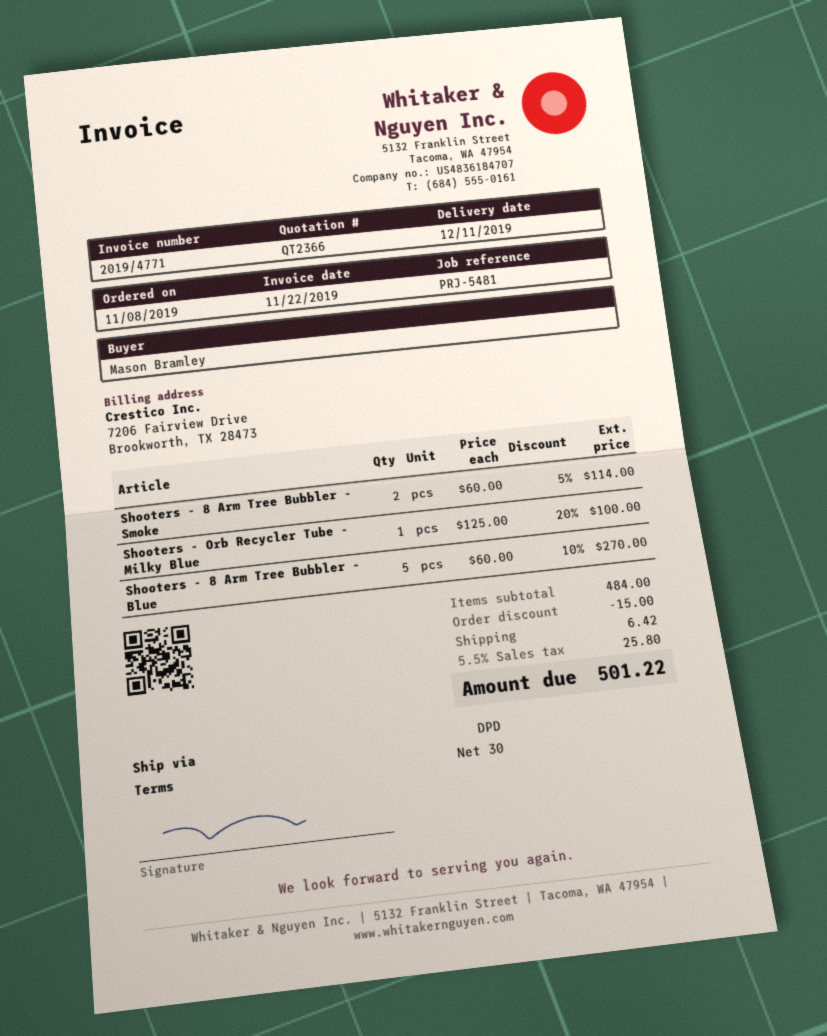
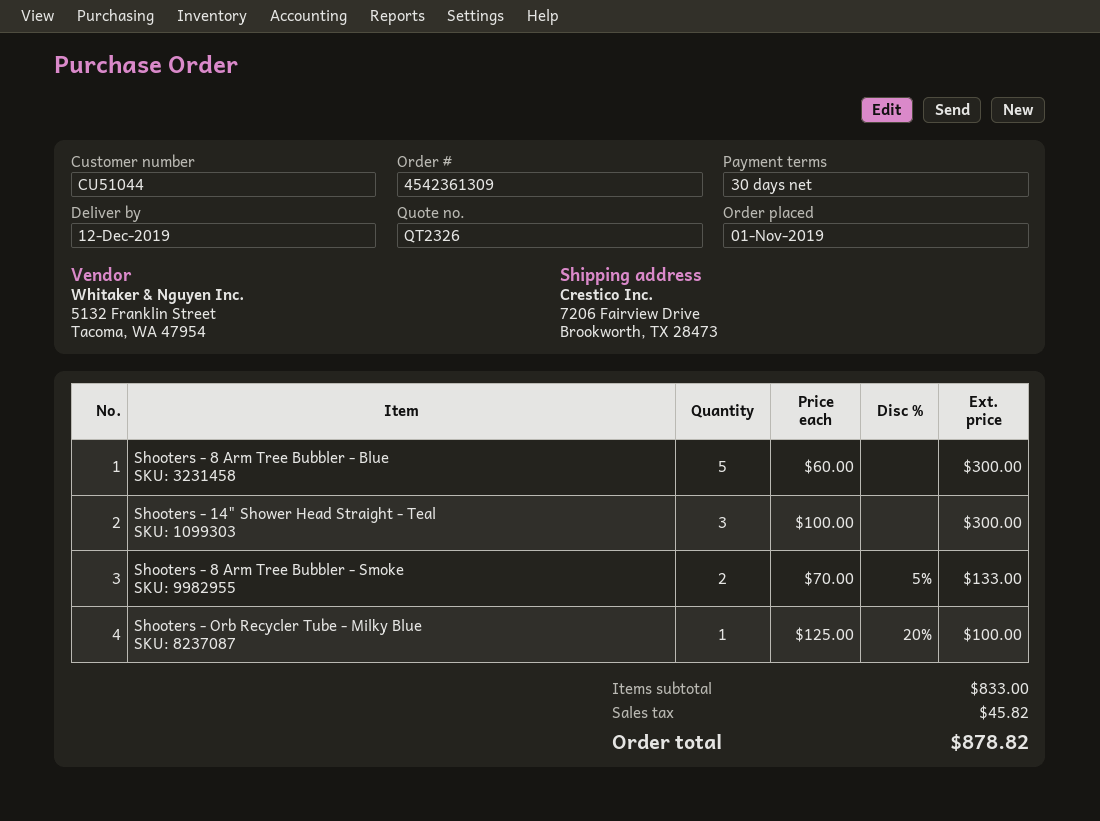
quote number: QT2366 -> QT2326
order date: 2019-11-08 -> 2019-11-01
delivery date: 2019-12-11 -> 2019-12-12
Shooters - 8 Arm Tree Bubbler - Smoke: 2 x 60.00 - 5% = 114.00 -> 2 x 70.00 - 5% = 133.00
Shooters - 8 Arm Tree Bubbler - Blue: 5 x 60.00 - 10% = 270.00 -> 5 x 60.00 = 300.00
Shooters - 14" Shower Head Straight - Teal: none -> 3 x 100.00 = 300.00
subtotal: 484.00 -> 833.00
discount: 15.00 -> none
shipping: 6.42 -> none
tax: 25.80 -> 45.82
total: 501.22 -> 878.82

